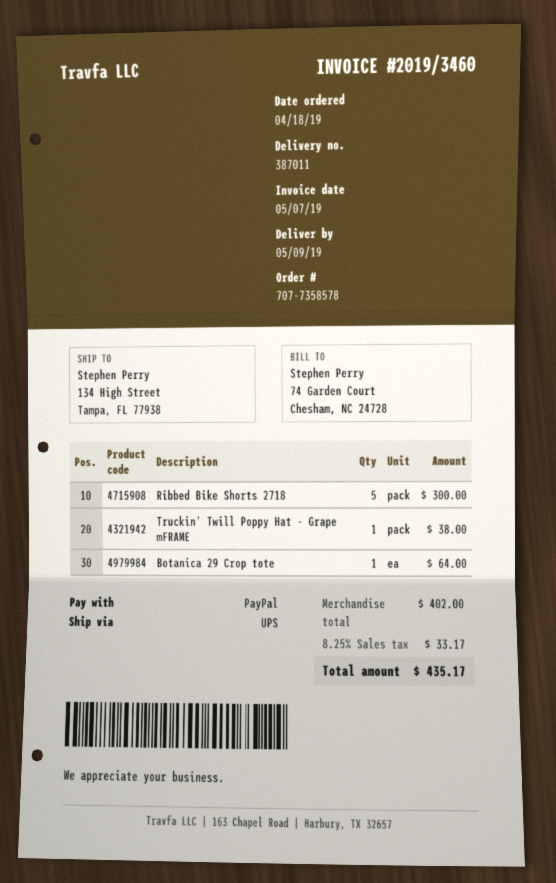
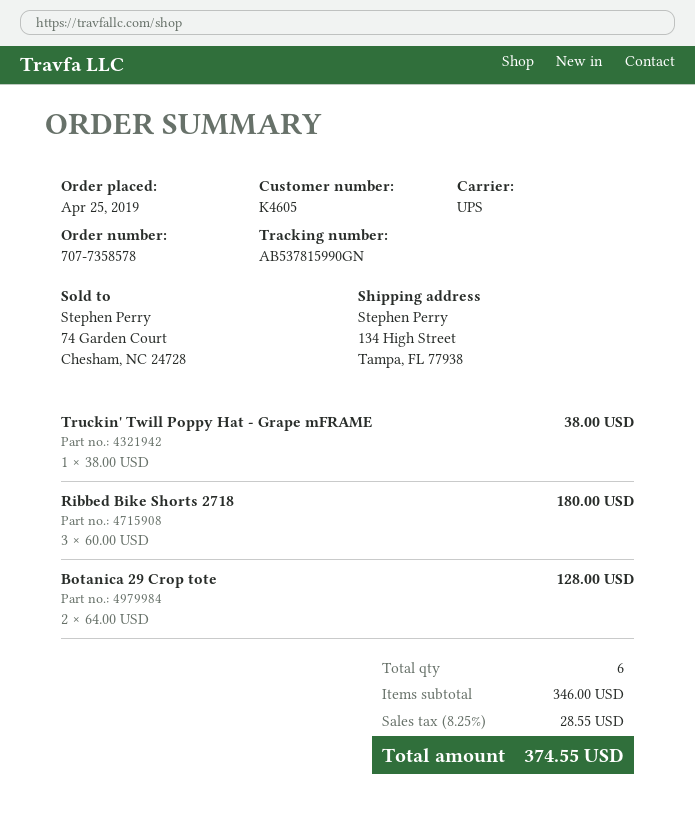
order date: 2019-04-18 -> 2019-04-25
Ribbed Bike Shorts 2718: 5 for 300.00 -> 3 for 180.00
Botanica 29 Crop tote: 1 for 64.00 -> 2 for 128.00
subtotal: 402.00 -> 346.00
tax: 8.25% = 33.17 -> 8.25% = 28.55
total: 435.17 -> 374.55

